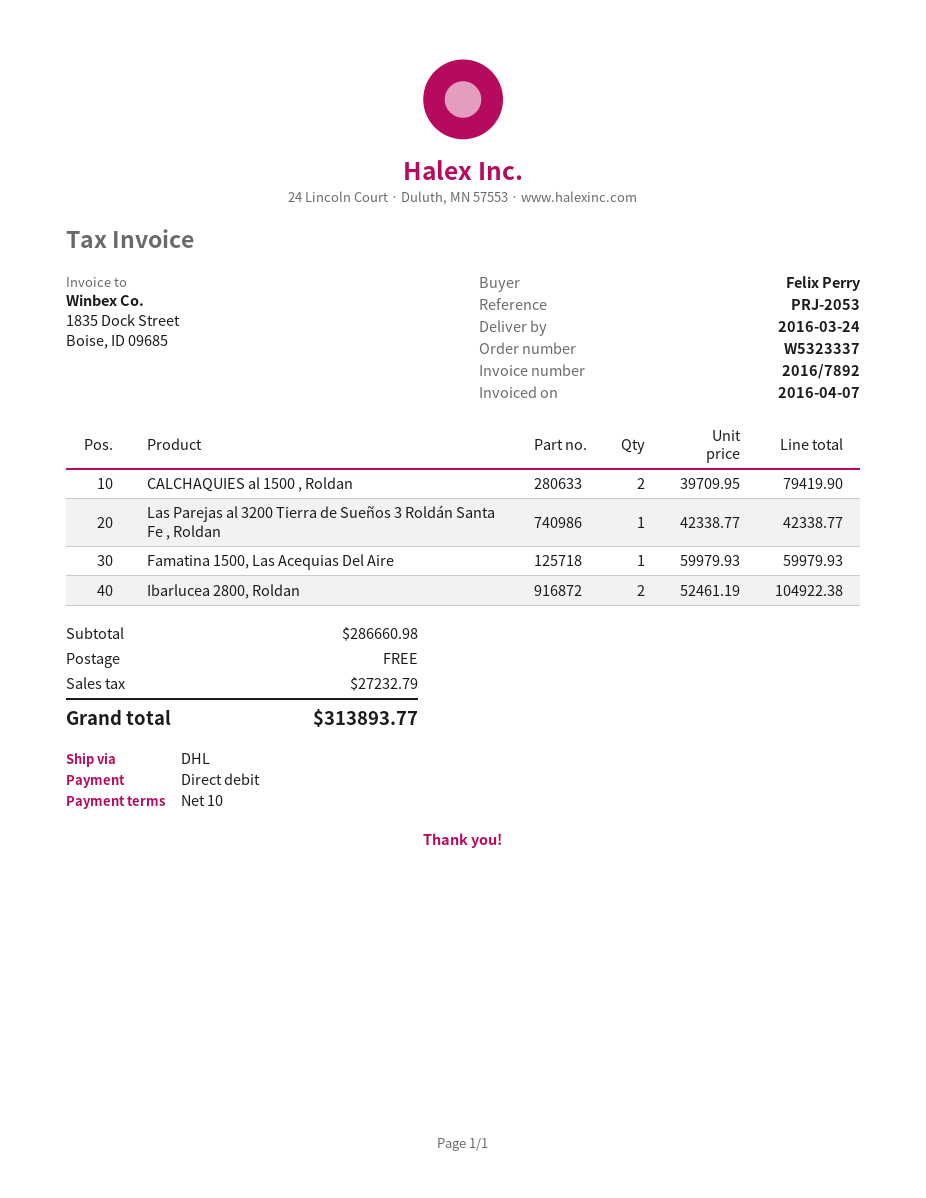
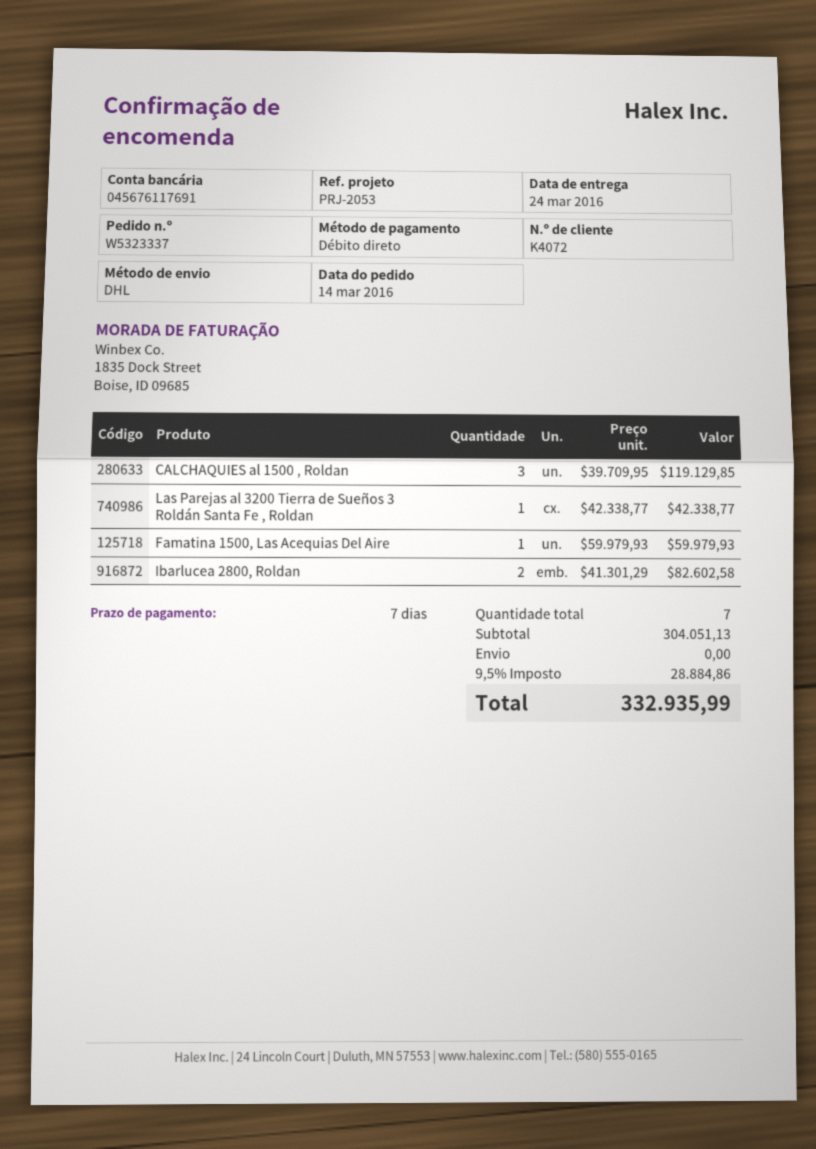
payment terms: 10 days -> 7 days
CALCHAQUIES al 1500 , Roldan: 2 x 39709.95 = 79419.90 -> 3 x 39709.95 = 119129.85
Ibarlucea 2800, Roldan: 2 x 52461.19 = 104922.38 -> 2 x 41301.29 = 82602.58
subtotal: 286660.98 -> 304051.13
tax: 27232.79 -> 28884.86
total: 313893.77 -> 332935.99

